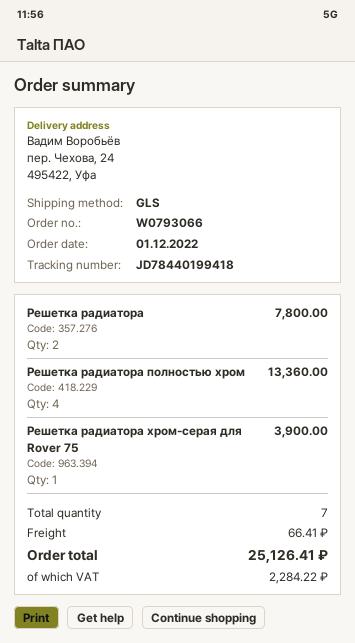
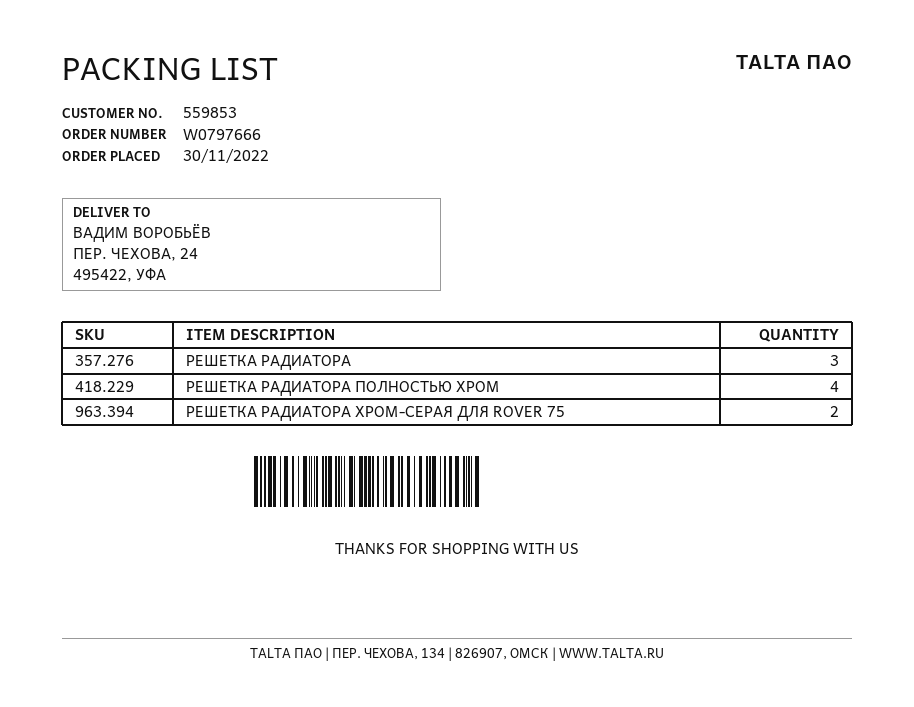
order number: W0793066 -> W0797666
order date: 2022-12-01 -> 2022-11-30
Решетка радиатора: 2 -> 3
Решетка радиатора хром-серая для Rover 75: 1 -> 2

